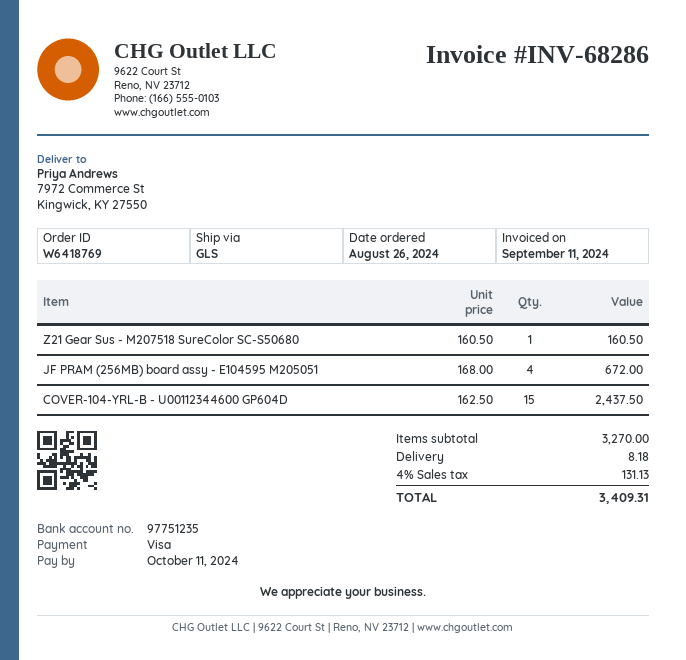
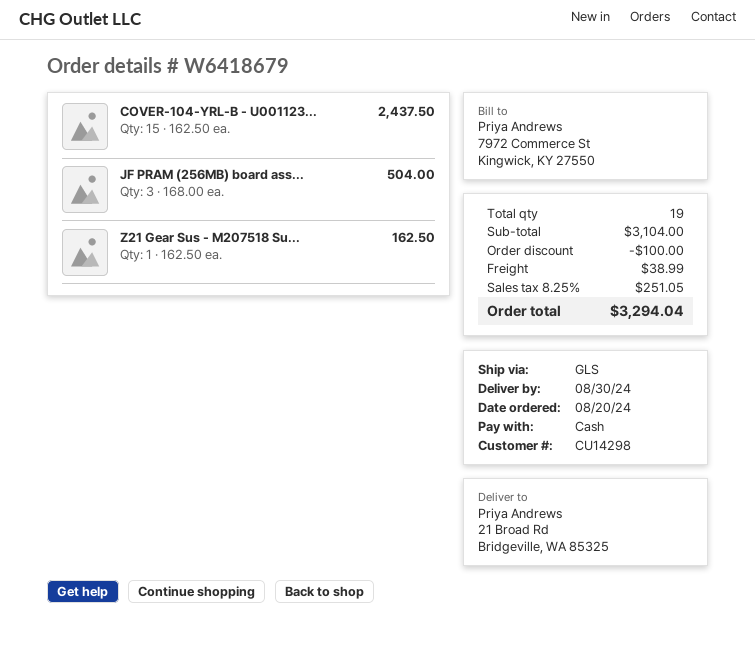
order number: W6418769 -> W6418679
order date: 2024-08-26 -> 2024-08-20
payment method: Visa -> cash
ship to: 7972 Commerce St, Kingwick, KY 27550 -> 21 Broad Rd, Bridgeville, WA 85325
Z21 Gear Sus - M207518 SureColor SC-S50680: 1 x 160.50 = 160.50 -> 1 x 162.50 = 162.50
JF PRAM (256MB) board assy - E104595 M205051: 4 x 168.00 = 672.00 -> 3 x 168.00 = 504.00
subtotal: 3270.00 -> 3104.00
discount: none -> 100.00
shipping: 8.18 -> 38.99
tax: 4% = 131.13 -> 8.25% = 251.05
total: 3409.31 -> 3294.04

